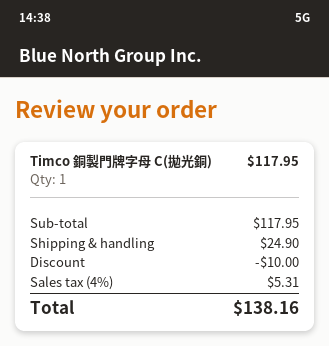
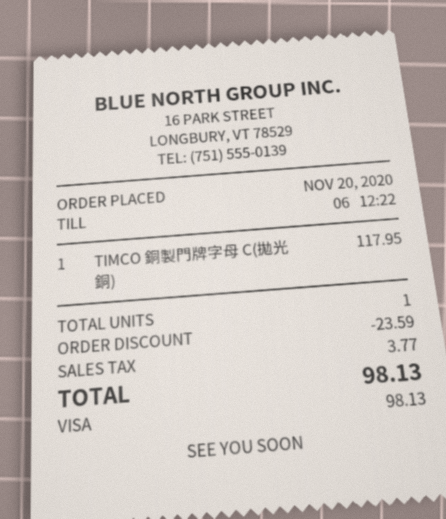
discount: 10.00 -> 23.59
shipping: 24.90 -> none
tax: 5.31 -> 3.77
total: 138.16 -> 98.13

